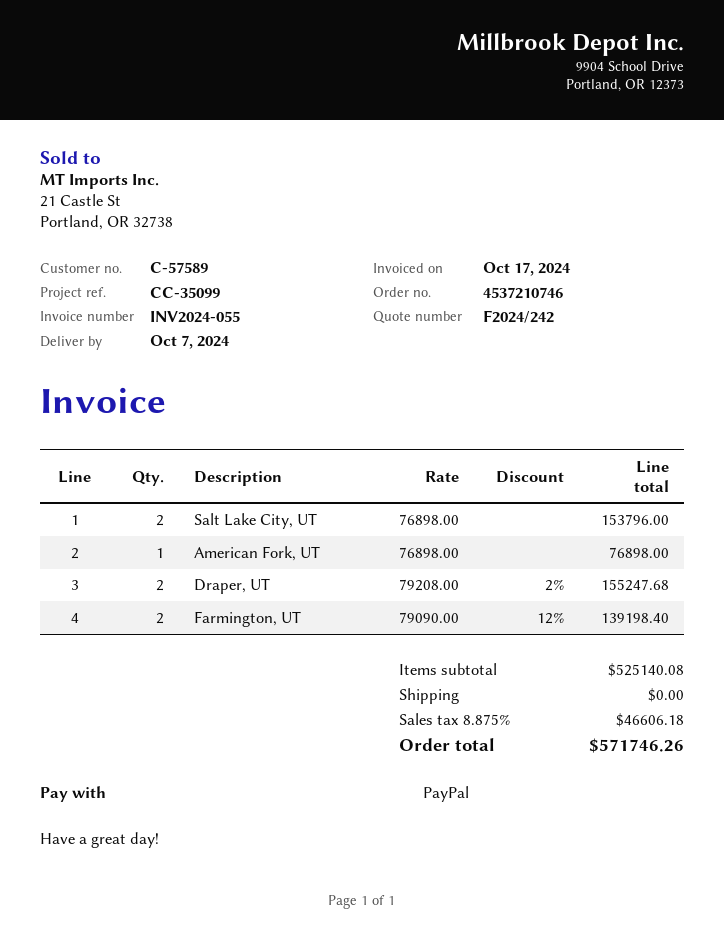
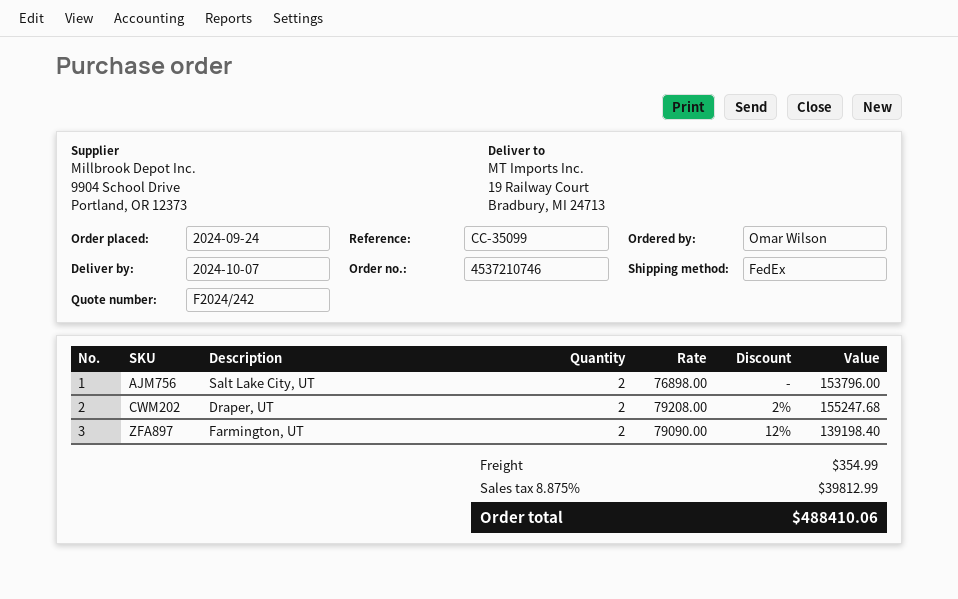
American Fork, UT: 1 x 76898.00 = 76898.00 -> none
shipping: 0.00 -> 354.99
tax: 8.875% = 46606.18 -> 8.875% = 39812.99
total: 571746.26 -> 488410.06

